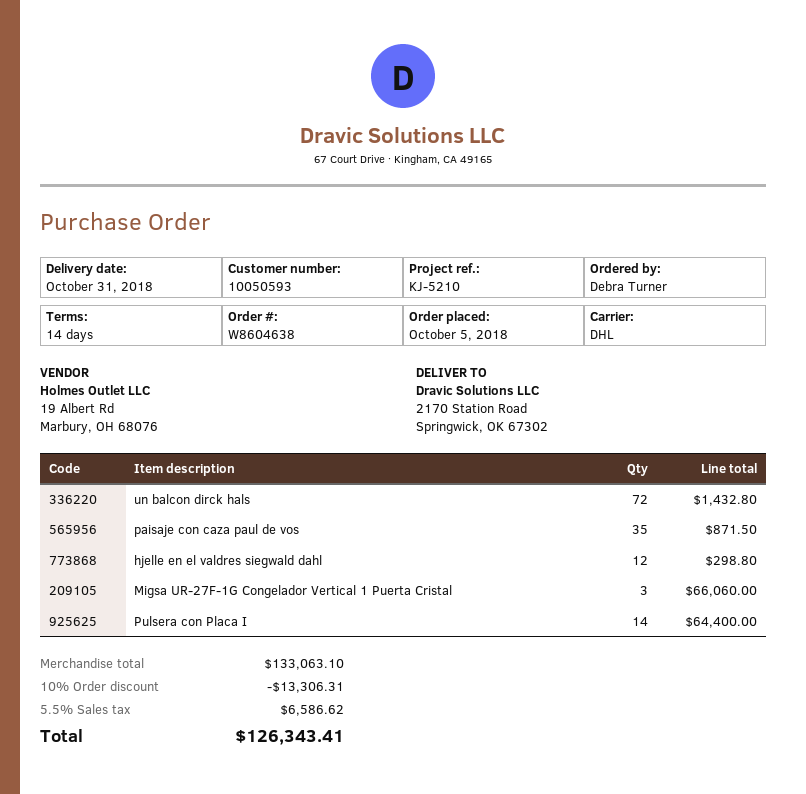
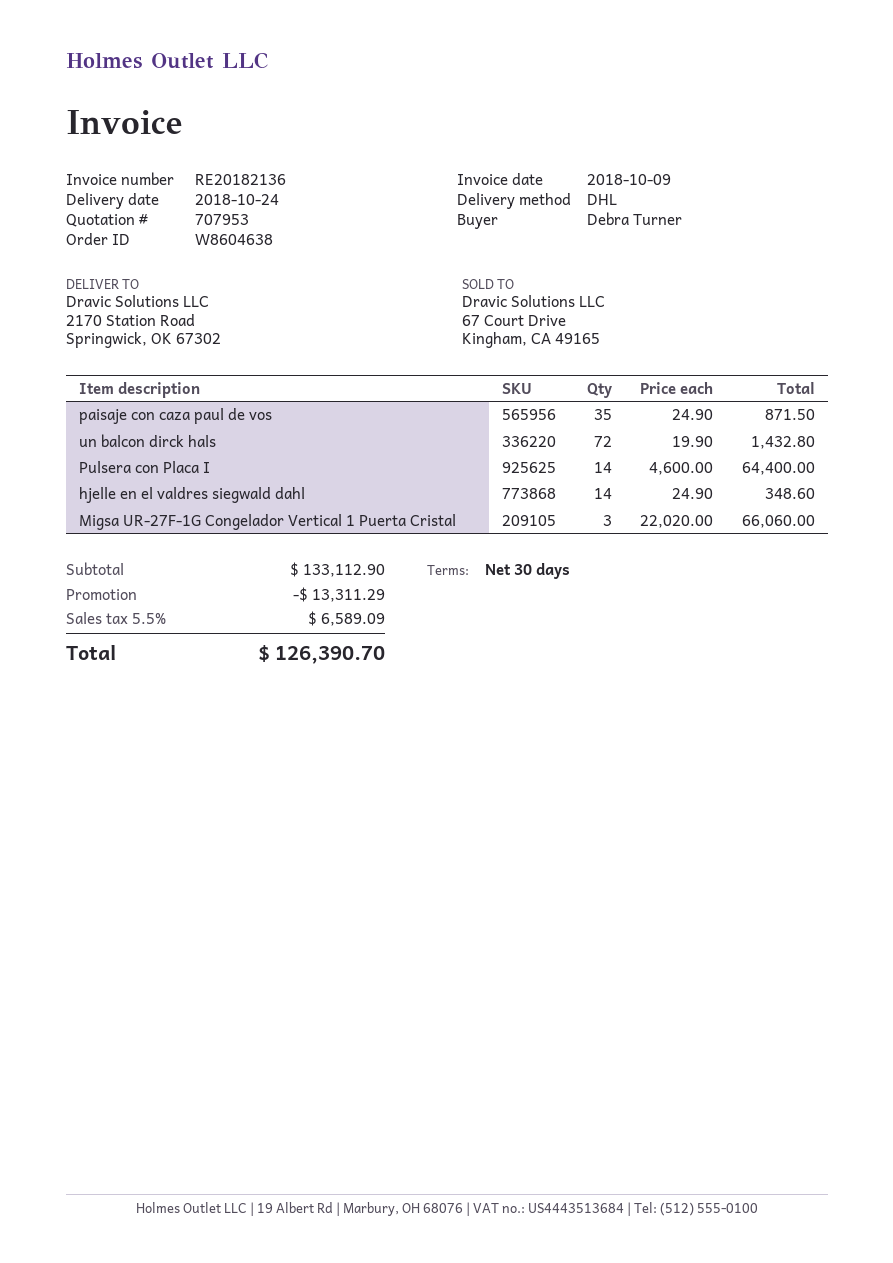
delivery date: 2018-10-31 -> 2018-10-24
payment terms: 14 days -> 30 days
hjelle en el valdres siegwald dahl: 12 for 298.80 -> 14 for 348.60
subtotal: 133063.10 -> 133112.90
discount: 13306.31 -> 13311.29
tax: 5.5% = 6586.62 -> 5.5% = 6589.09
total: 126343.41 -> 126390.70

